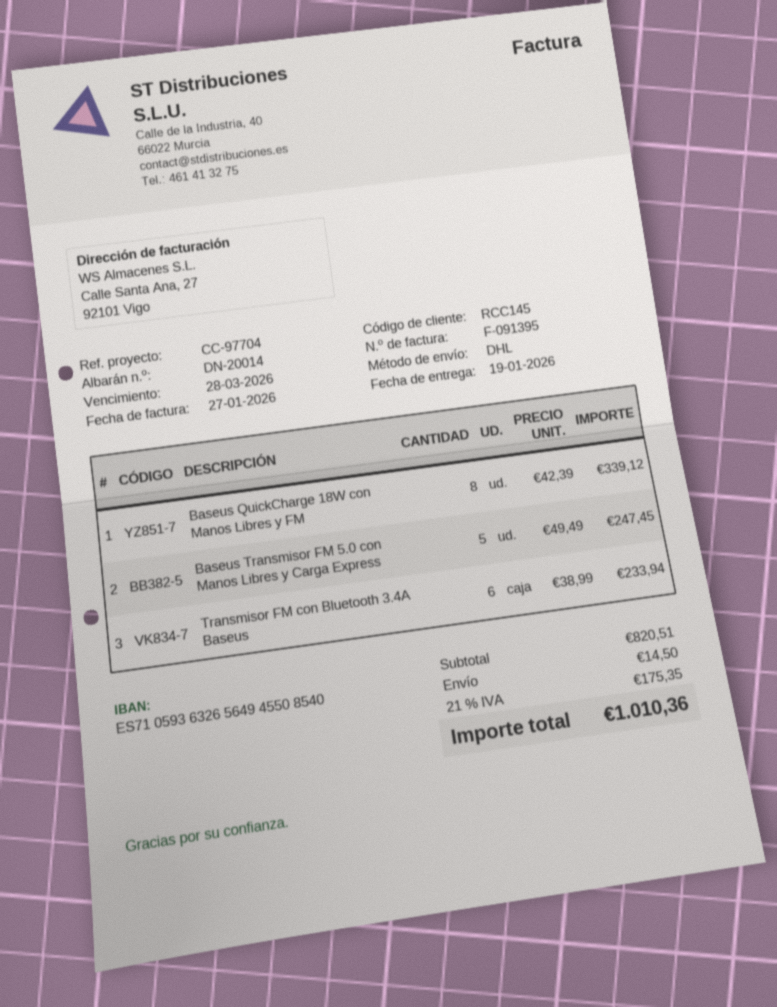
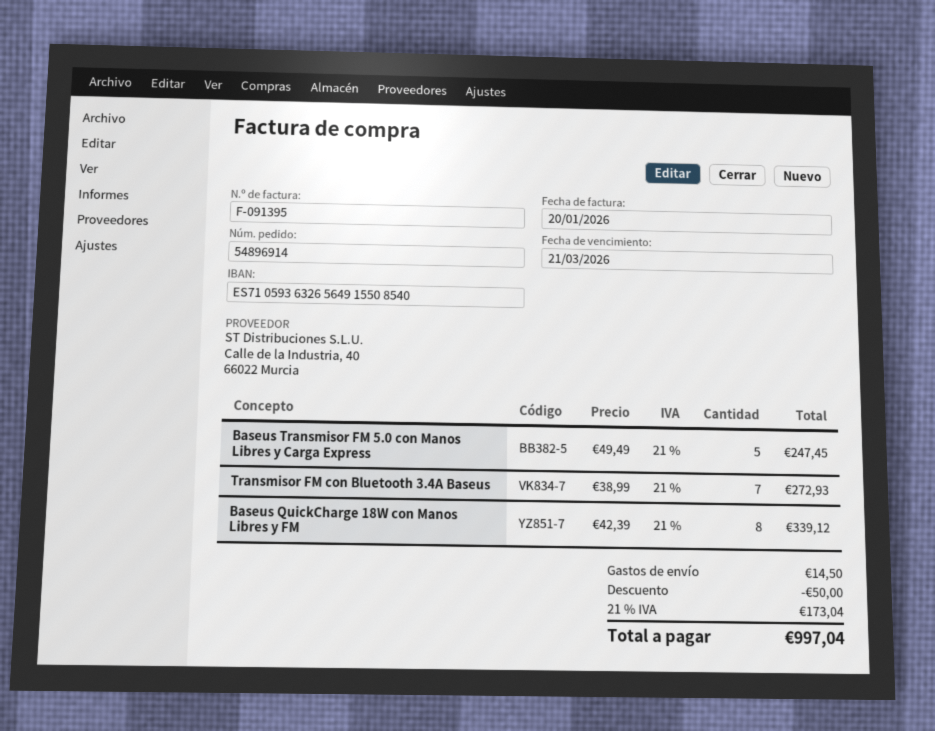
invoice date: 2026-01-27 -> 2026-01-20
due date: 2026-03-28 -> 2026-03-21
bank account: ES7105936326564945508540 -> ES7105936326564915508540
Transmisor FM con Bluetooth 3.4A Baseus: 6 x 38.99 = 233.94 -> 7 x 38.99 = 272.93
discount: none -> 50.00
tax: 21% = 175.35 -> 21% = 173.04
total: 1010.36 -> 997.04

